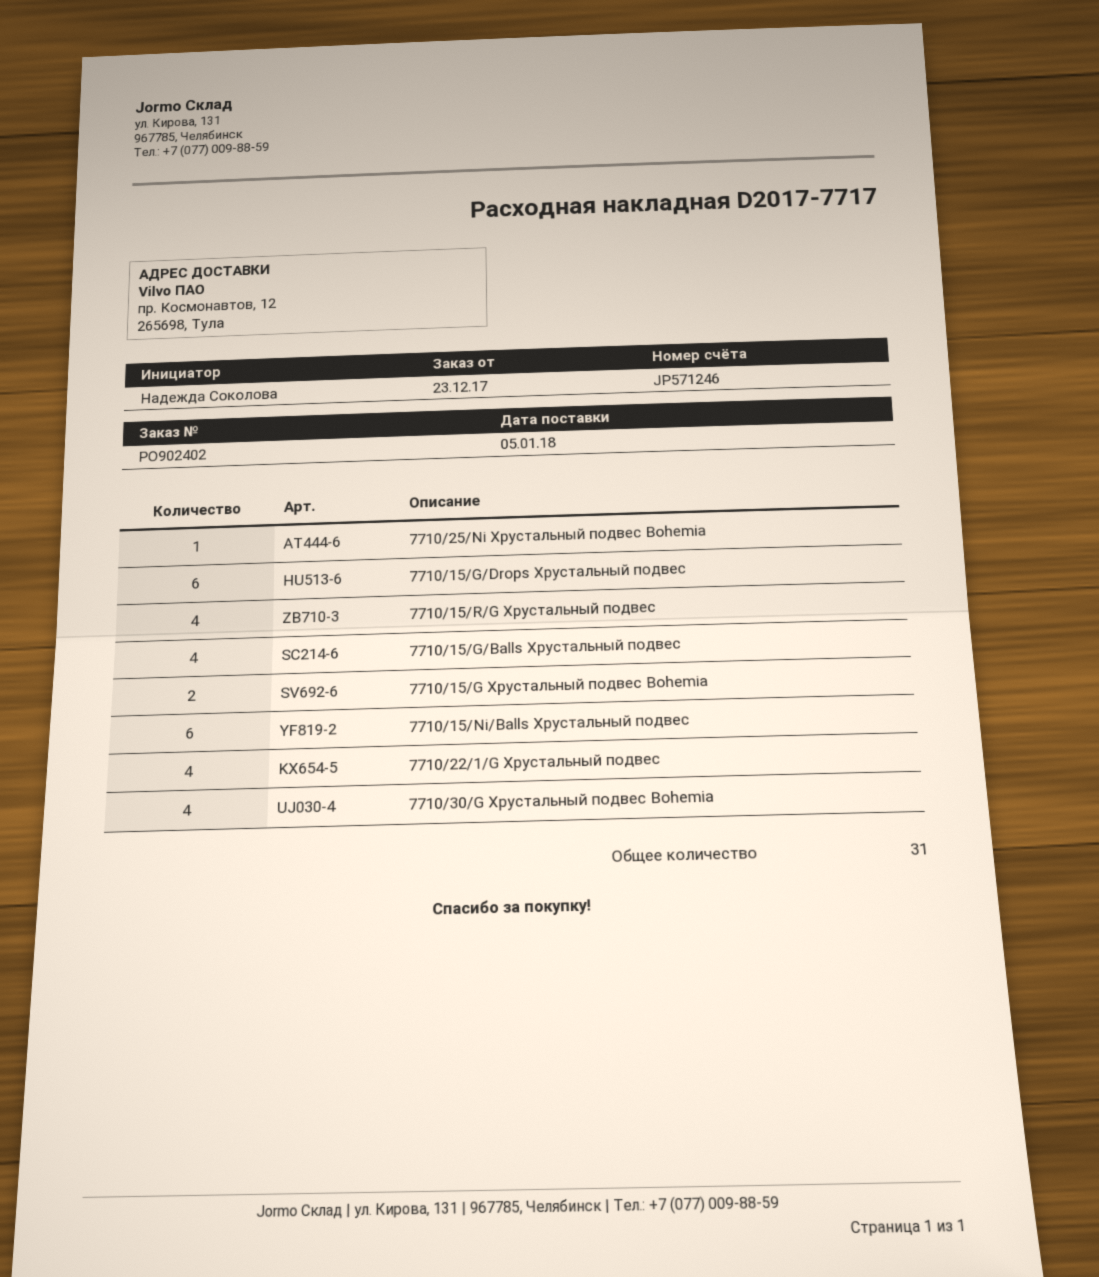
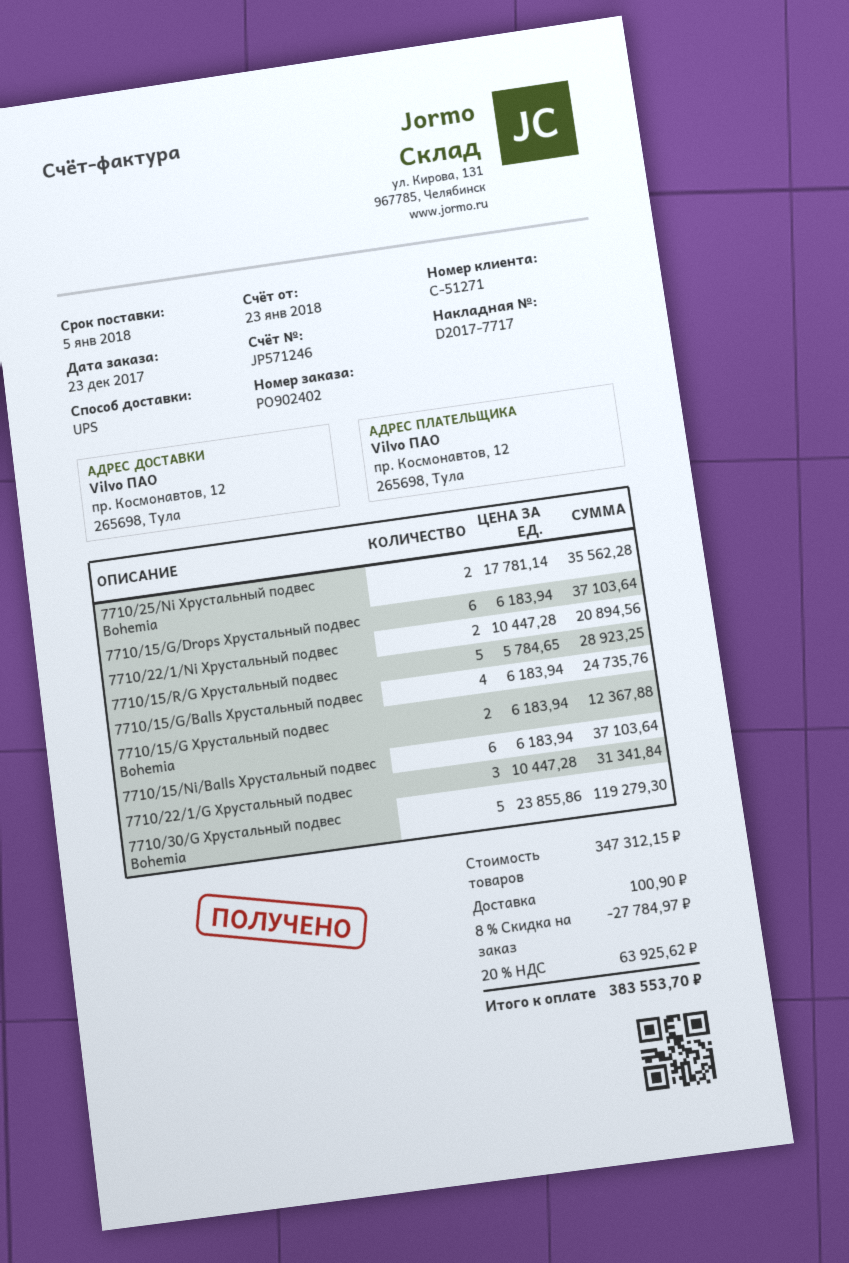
7710/25/Ni Хрустальный подвес Bohemia: 1 -> 2
7710/15/R/G Хрустальный подвес: 4 -> 5
7710/22/1/G Хрустальный подвес: 4 -> 3
7710/30/G Хрустальный подвес Bohemia: 4 -> 5
7710/22/1/Ni Хрустальный подвес: none -> 2

